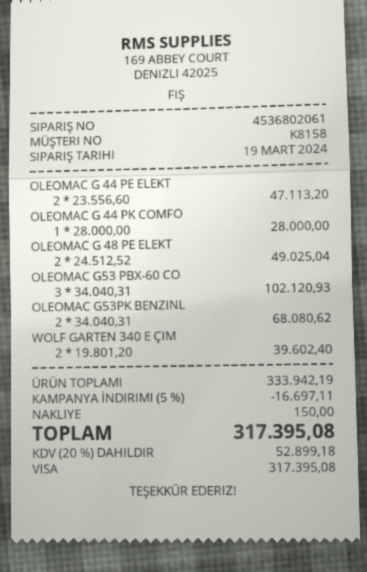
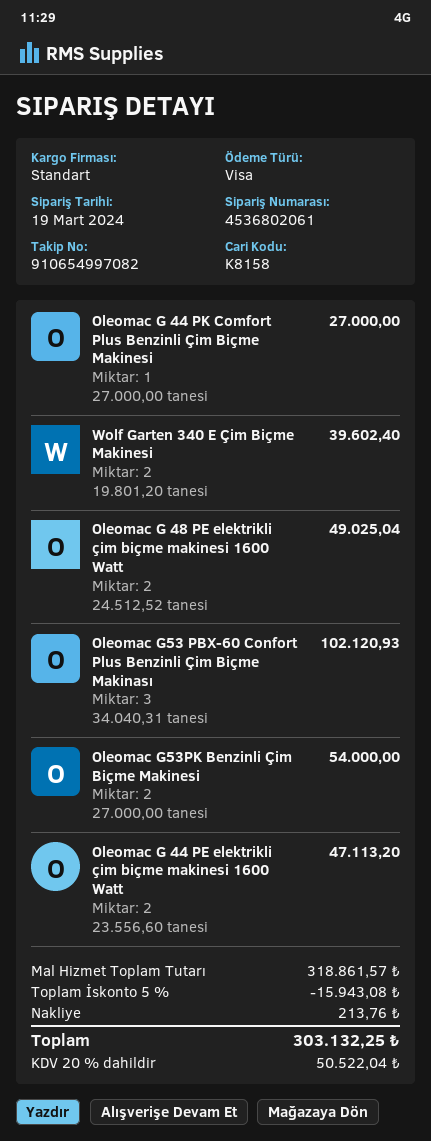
OLEOMAC G 44 PK COMFO: 1 x 28000.00 = 28000.00 -> 1 x 27000.00 = 27000.00
OLEOMAC G53PK BENZINL: 2 x 34040.31 = 68080.62 -> 2 x 27000.00 = 54000.00
subtotal: 333942.19 -> 318861.57
discount: 5% = 16697.11 -> 5% = 15943.08
shipping: 150.00 -> 213.76
tax: 20% = 52899.18 -> 20% = 50522.04
total: 317395.08 -> 303132.25

